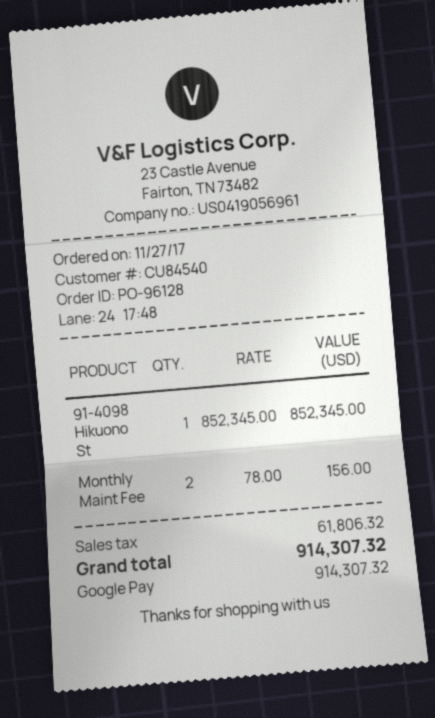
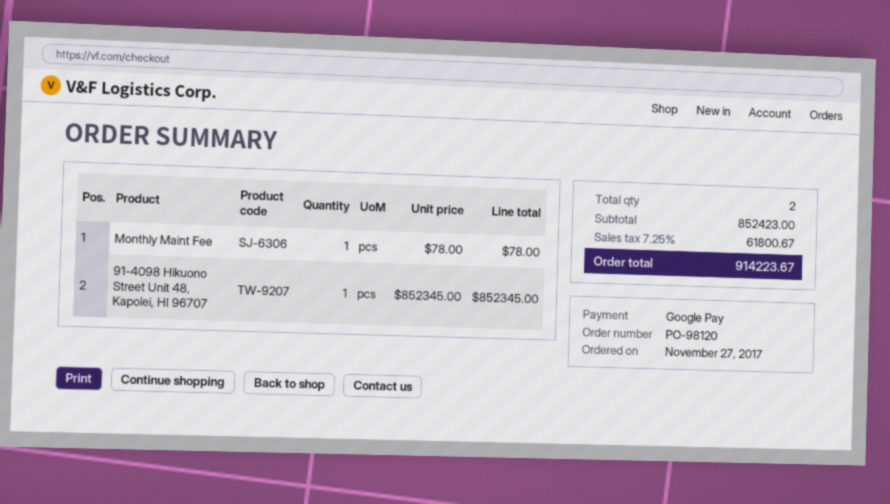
order number: PO-96128 -> PO-98120
Monthly Maint Fee: 2 x 78.00 = 156.00 -> 1 x 78.00 = 78.00
tax: 61806.32 -> 61800.67
total: 914307.32 -> 914223.67

